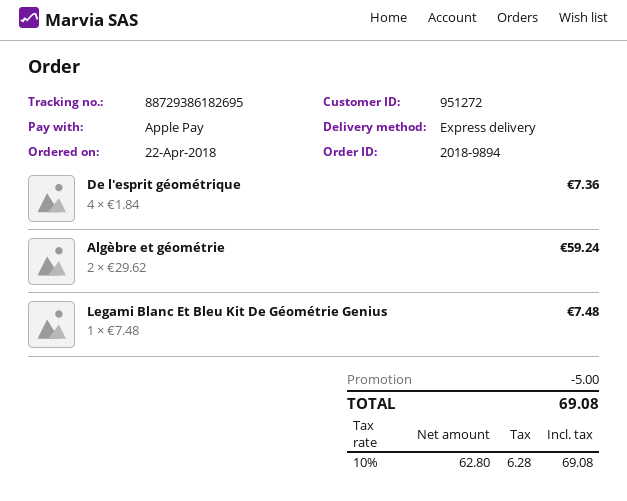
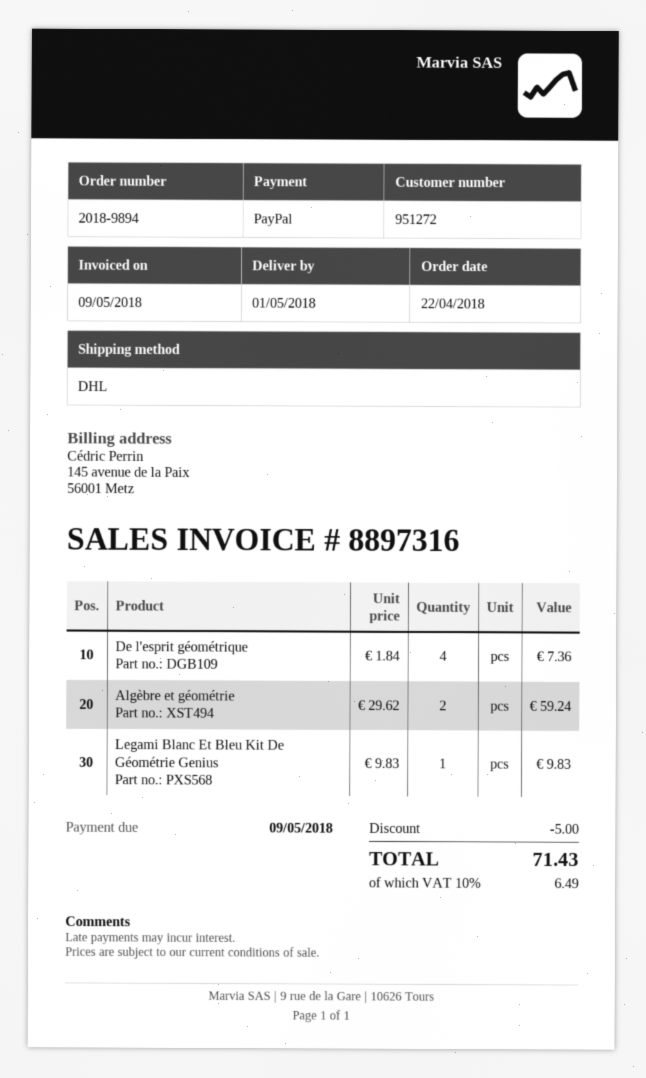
payment method: Apple Pay -> PayPal
shipping method: express -> DHL
Legami Blanc Et Bleu Kit De Géométrie Genius: 1 x 7.48 = 7.48 -> 1 x 9.83 = 9.83
tax: 10% = 6.28 -> 10% = 6.49
total: 69.08 -> 71.43

